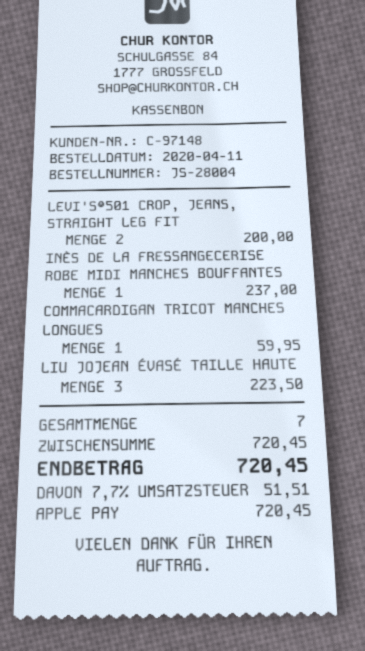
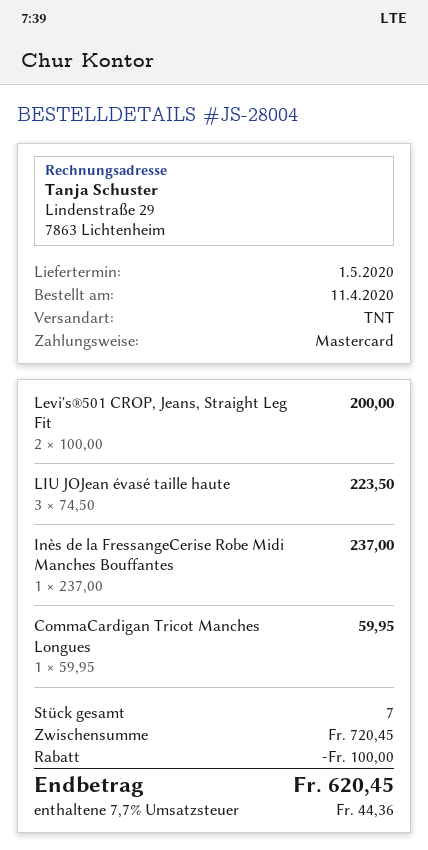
payment method: Apple Pay -> Mastercard
discount: none -> 100.00
tax: 7.7% = 51.51 -> 7.7% = 44.36
total: 720.45 -> 620.45

